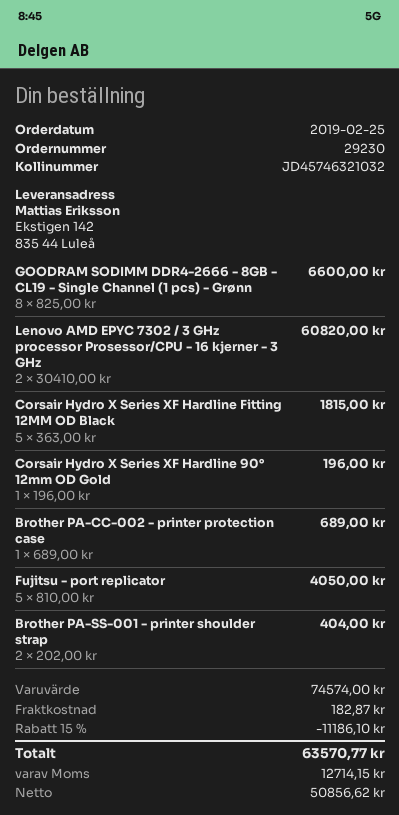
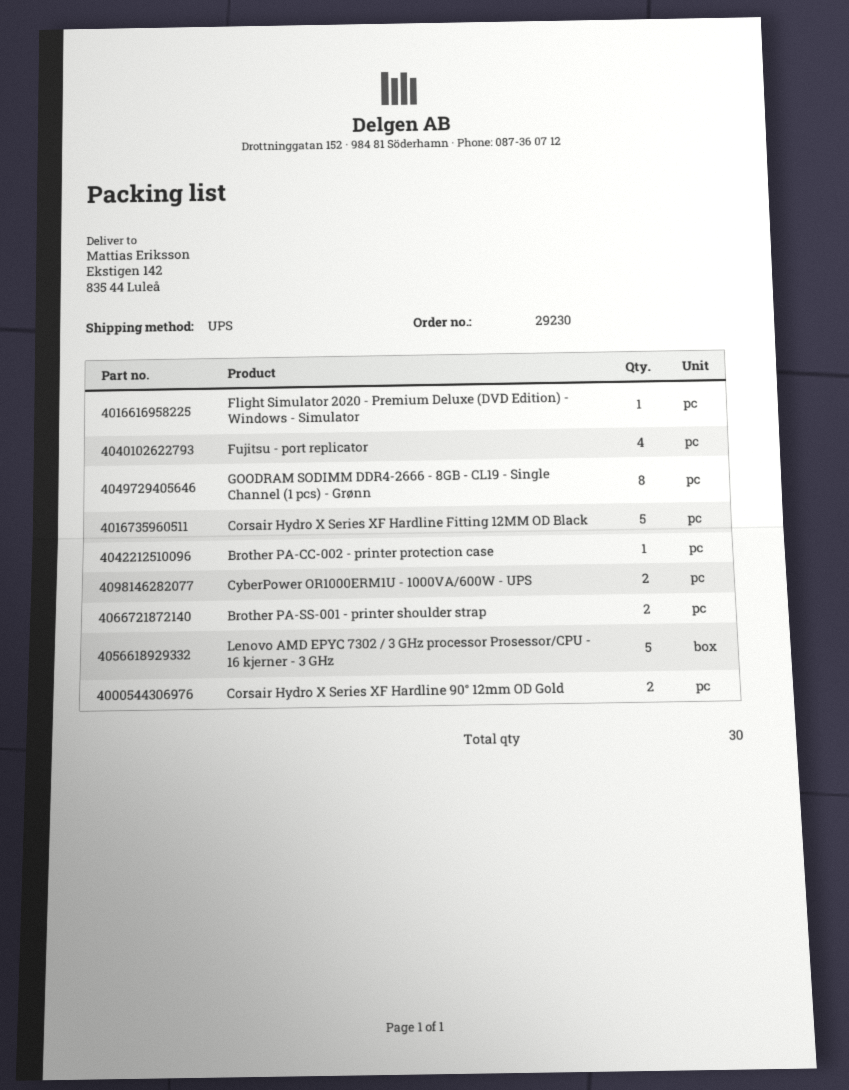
Lenovo AMD EPYC 7302 / 3 GHz processor Prosessor/CPU - 16 kjerner - 3 GHz: 2 -> 5
Corsair Hydro X Series XF Hardline 90° 12mm OD Gold: 1 -> 2
Fujitsu - port replicator: 5 -> 4
Flight Simulator 2020 - Premium Deluxe (DVD Edition) - Windows - Simulator: none -> 1
CyberPower OR1000ERM1U - 1000VA/600W - UPS: none -> 2

